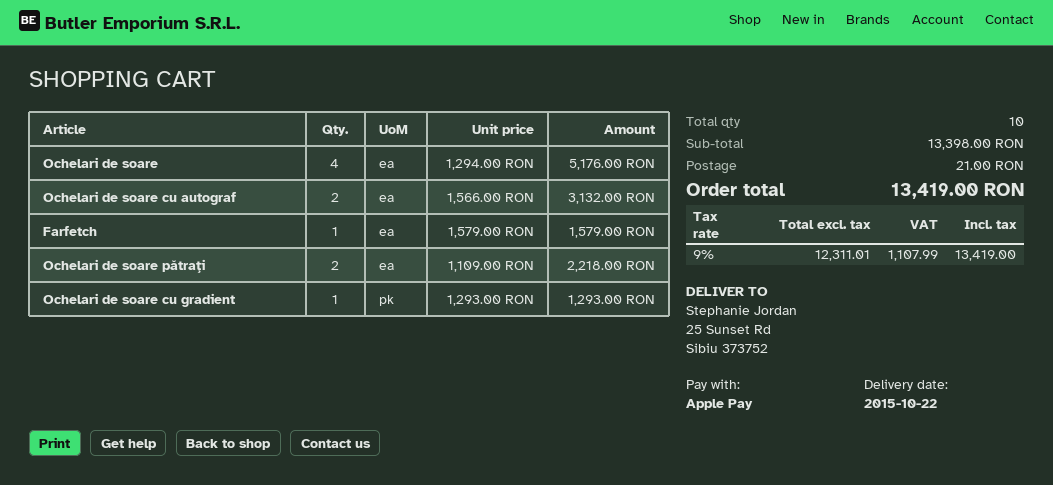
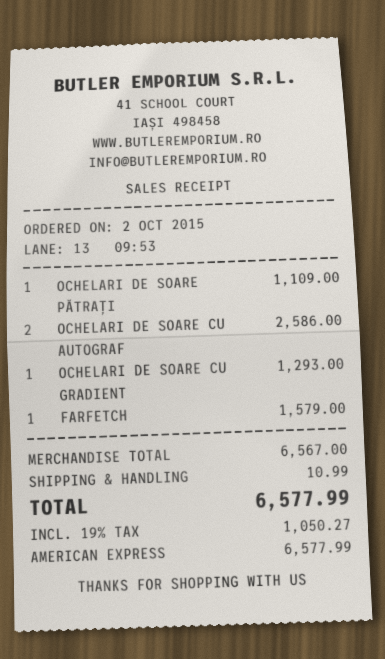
payment method: Apple Pay -> American Express
Ochelari de soare: 4 for 5176.00 -> none
Ochelari de soare cu autograf: 2 for 3132.00 -> 2 for 2586.00
Ochelari de soare pătrați: 2 for 2218.00 -> 1 for 1109.00
subtotal: 13398.00 -> 6567.00
shipping: 21.00 -> 10.99
tax: 9% = 1107.99 -> 19% = 1050.27
total: 13419.00 -> 6577.99

